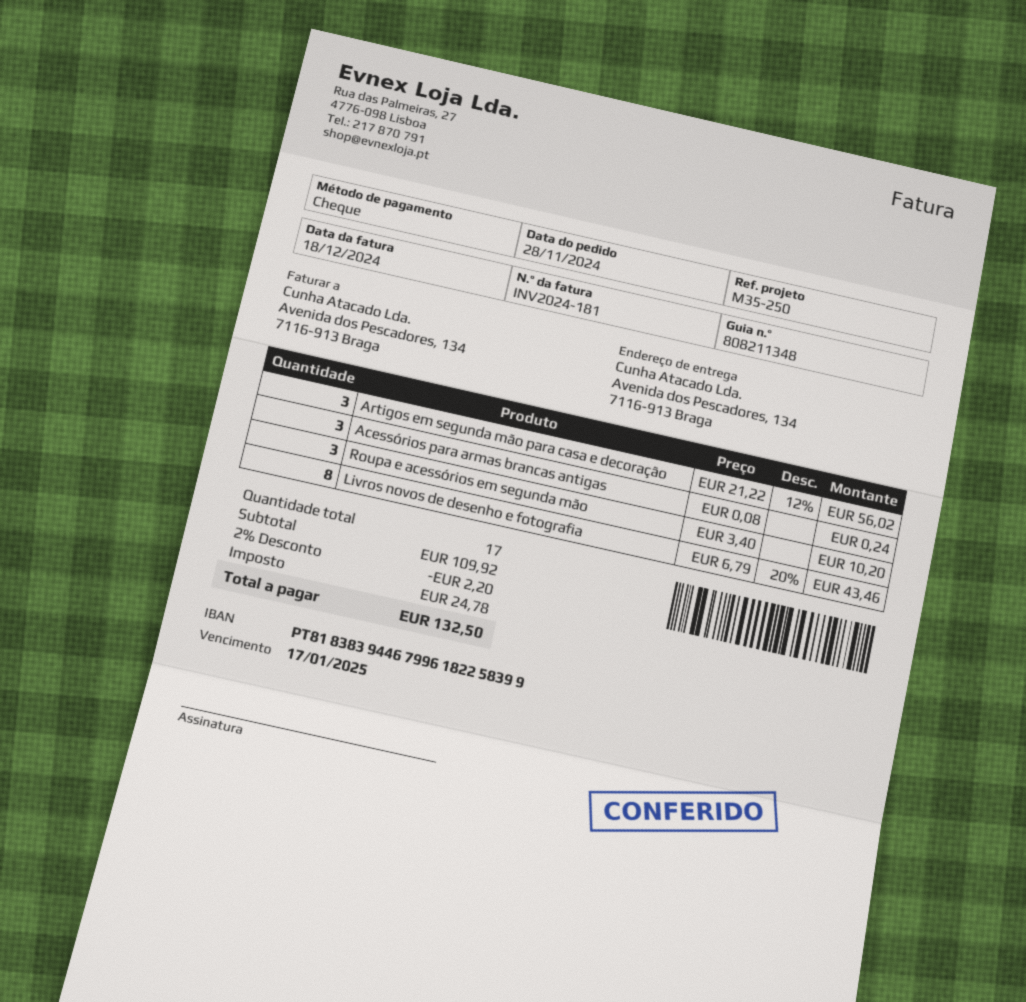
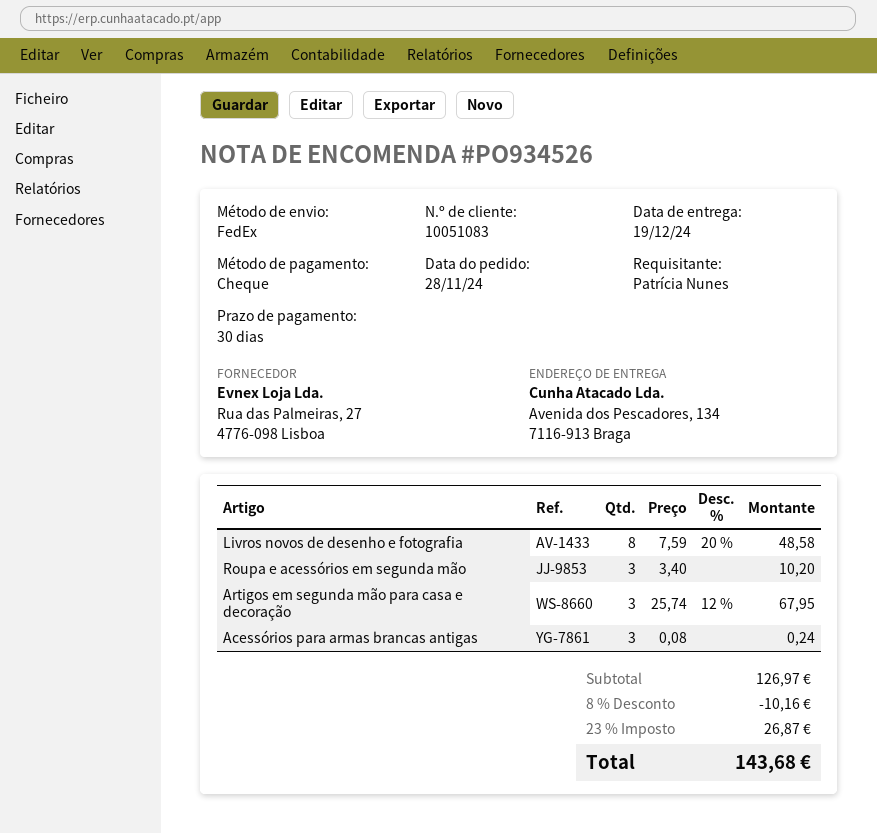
Artigos em segunda mão para casa e decoração: 3 x 21.22 - 12% = 56.02 -> 3 x 25.74 - 12% = 67.95
Livros novos de desenho e fotografia: 8 x 6.79 - 20% = 43.46 -> 8 x 7.59 - 20% = 48.58
subtotal: 109.92 -> 126.97
discount: 2% = 2.20 -> 8% = 10.16
tax: 24.78 -> 26.87
total: 132.50 -> 143.68

